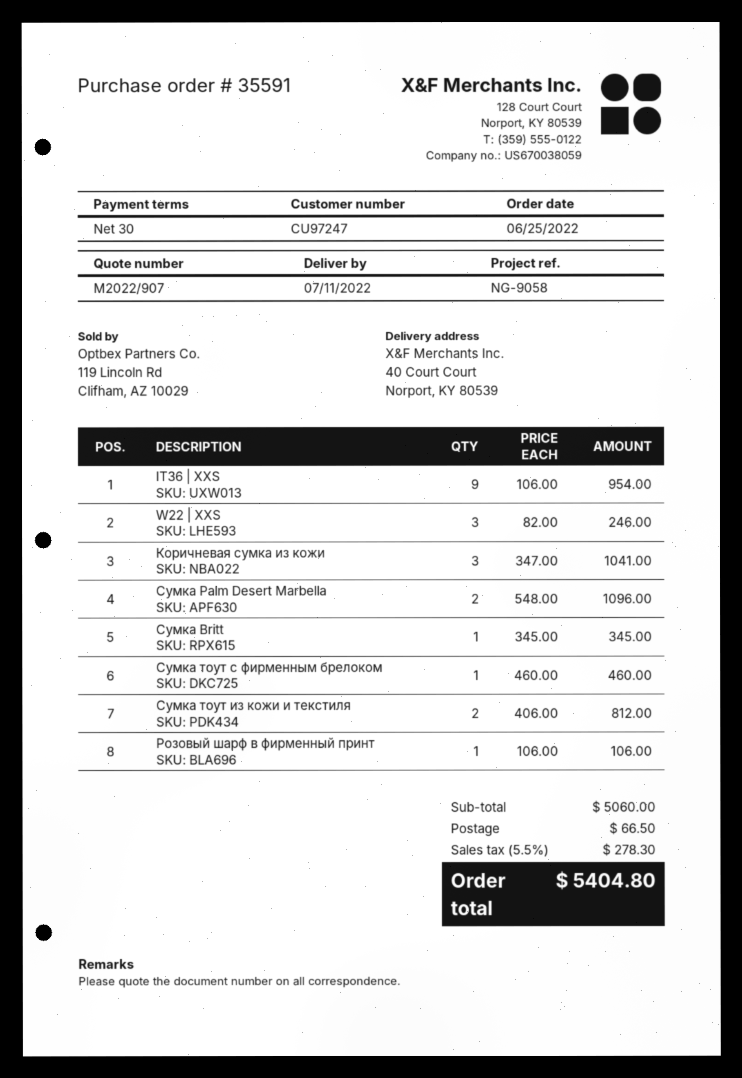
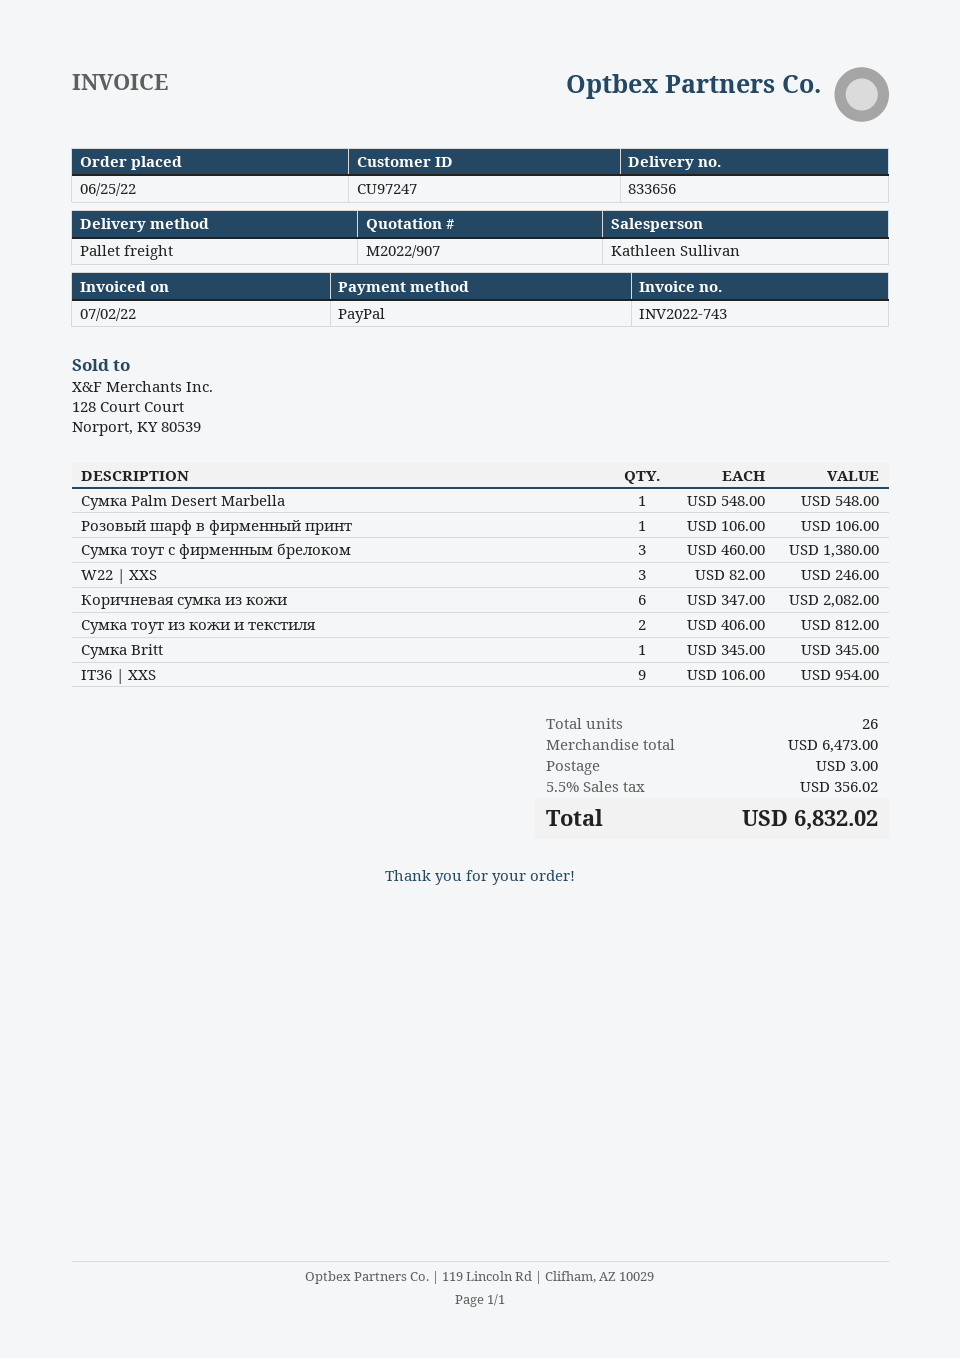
Коричневая сумка из кожи: 3 x 347.00 = 1041.00 -> 6 x 347.00 = 2082.00
Сумка Palm Desert Marbella: 2 x 548.00 = 1096.00 -> 1 x 548.00 = 548.00
Сумка тоут с фирменным брелоком: 1 x 460.00 = 460.00 -> 3 x 460.00 = 1380.00
subtotal: 5060.00 -> 6473.00
shipping: 66.50 -> 3.00
tax: 5.5% = 278.30 -> 5.5% = 356.02
total: 5404.80 -> 6832.02

